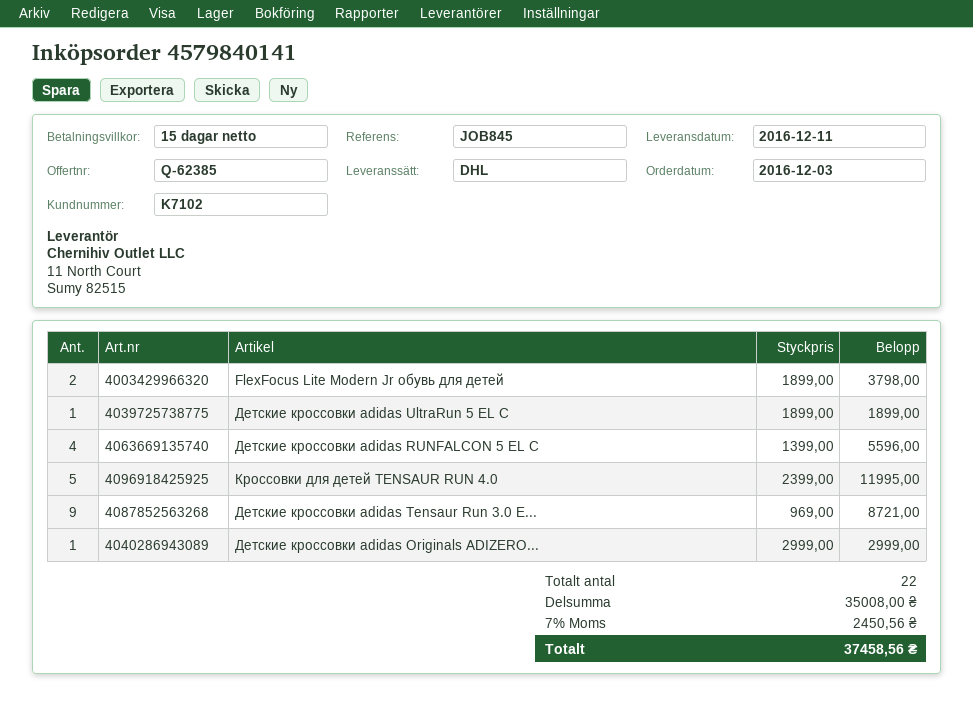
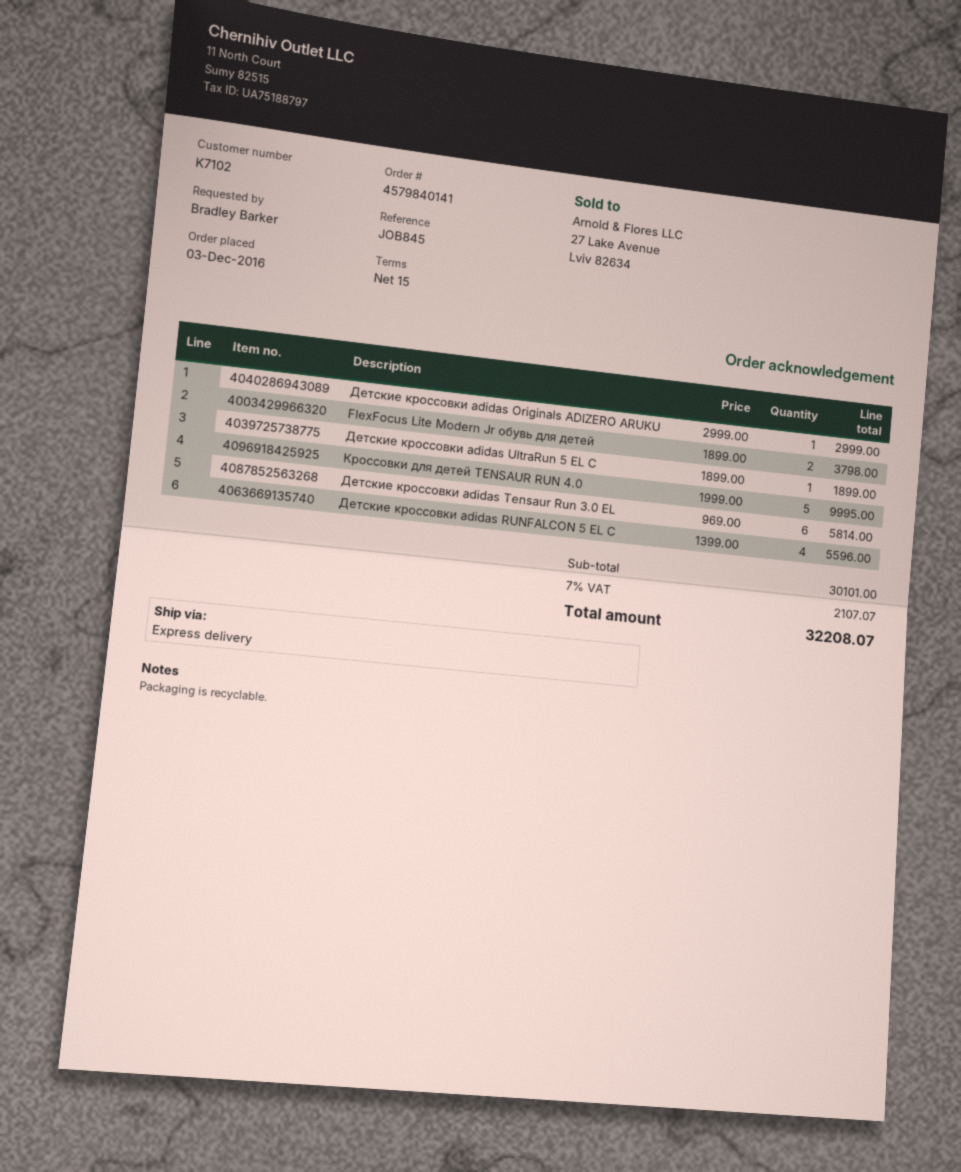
shipping method: DHL -> express
Кроссовки для детей TENSAUR RUN 4.0: 5 x 2399.00 = 11995.00 -> 5 x 1999.00 = 9995.00
Детские кроссовки adidas Tensaur Run 3.0 E...: 9 x 969.00 = 8721.00 -> 6 x 969.00 = 5814.00
subtotal: 35008.00 -> 30101.00
tax: 7% = 2450.56 -> 7% = 2107.07
total: 37458.56 -> 32208.07

